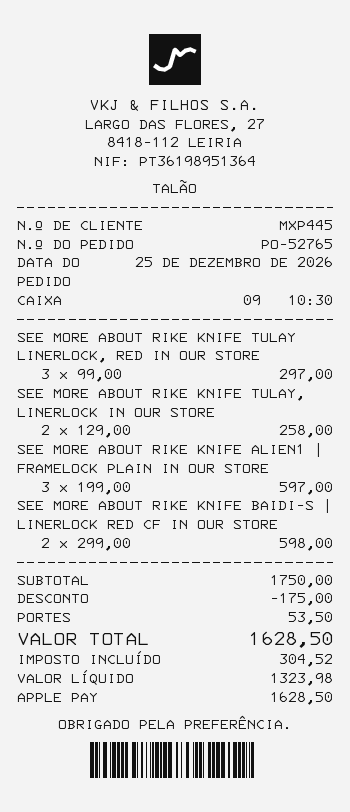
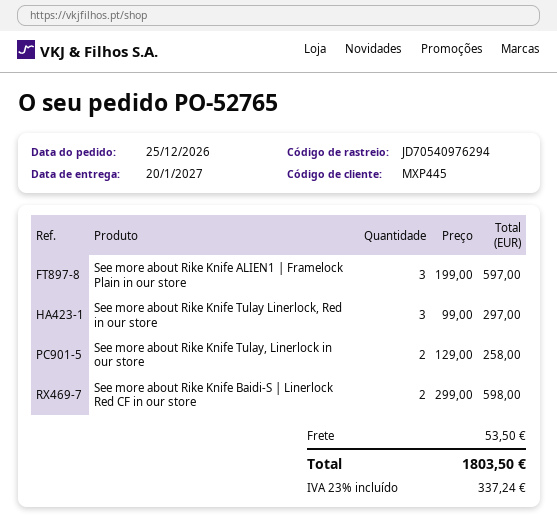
discount: 175.00 -> none
tax: 304.52 -> 337.24
total: 1628.50 -> 1803.50

